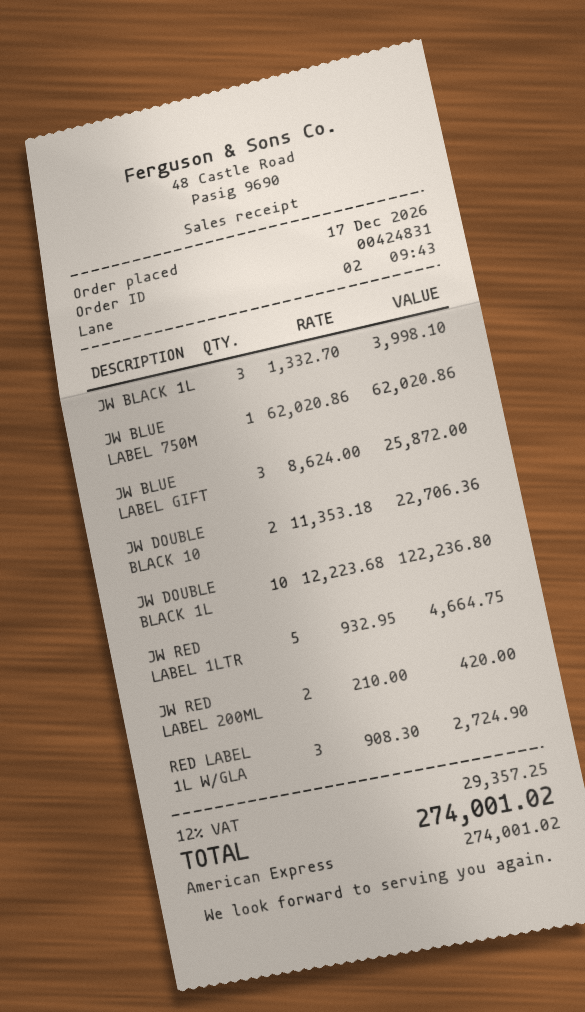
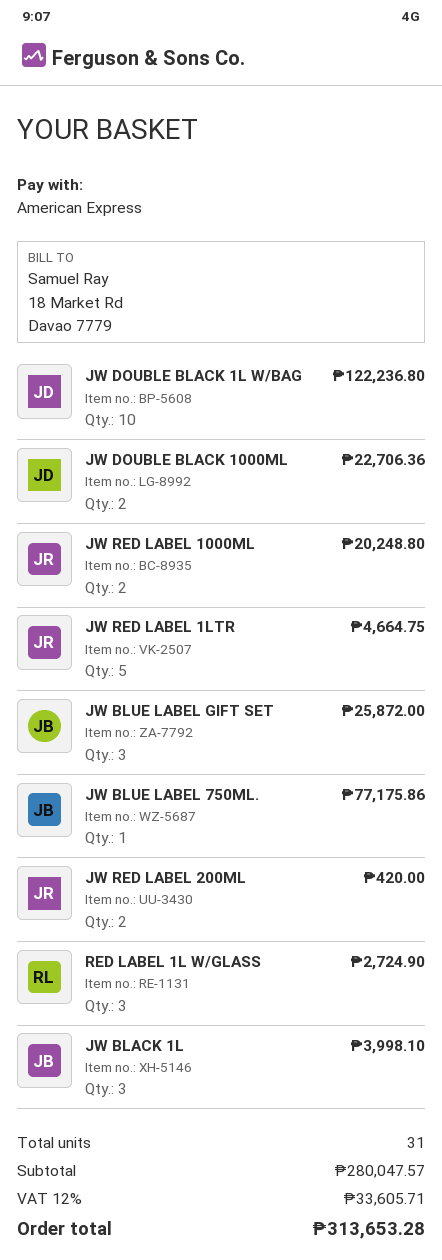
JW BLUE LABEL 750M: 1 for 62020.86 -> 1 for 77175.86
JW RED LABEL 1000ML: none -> 2 for 20248.80
tax: 12% = 29357.25 -> 12% = 33605.71
total: 274001.02 -> 313653.28

